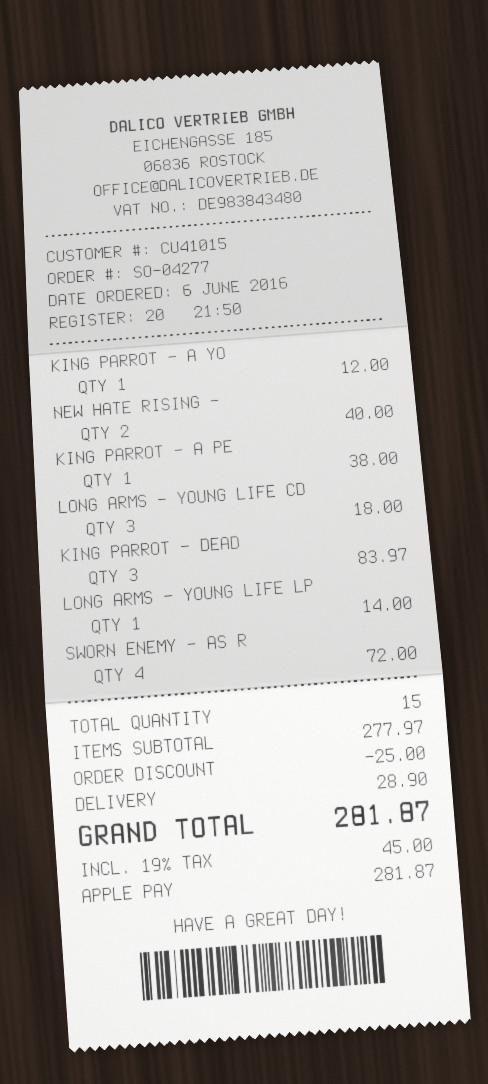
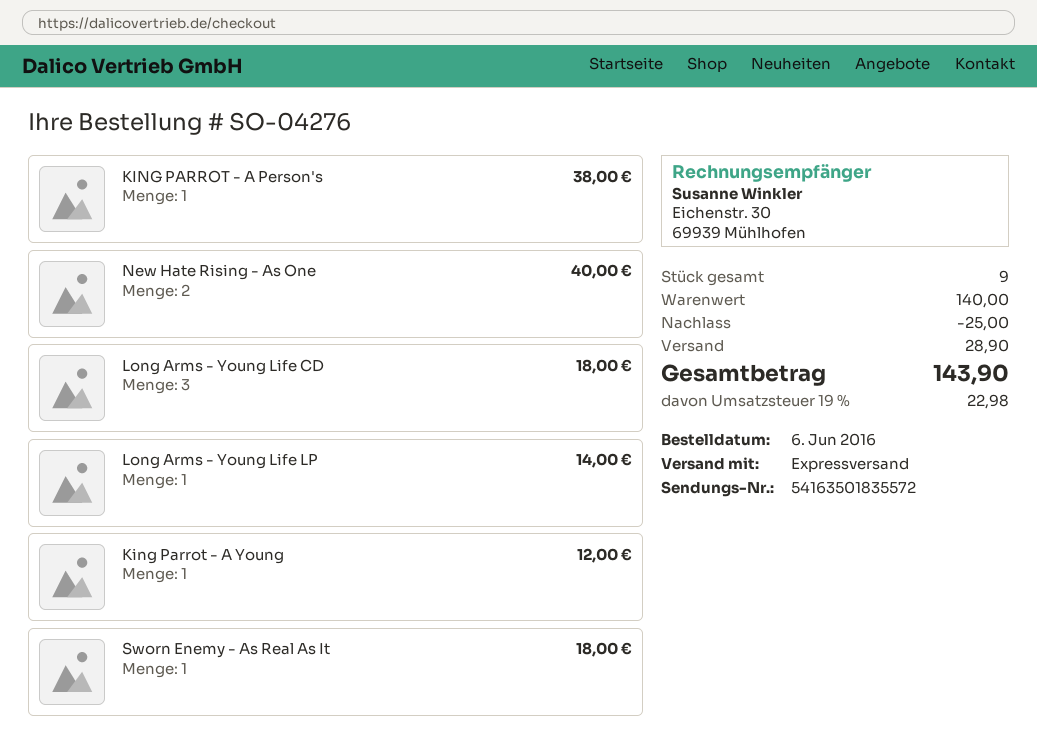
order number: SO-04277 -> SO-04276
KING PARROT - DEAD: 3 for 83.97 -> none
SWORN ENEMY - AS R: 4 for 72.00 -> 1 for 18.00
total quantity: 15 -> 9
subtotal: 277.97 -> 140.00
tax: 19% = 45.00 -> 19% = 22.98
total: 281.87 -> 143.90

